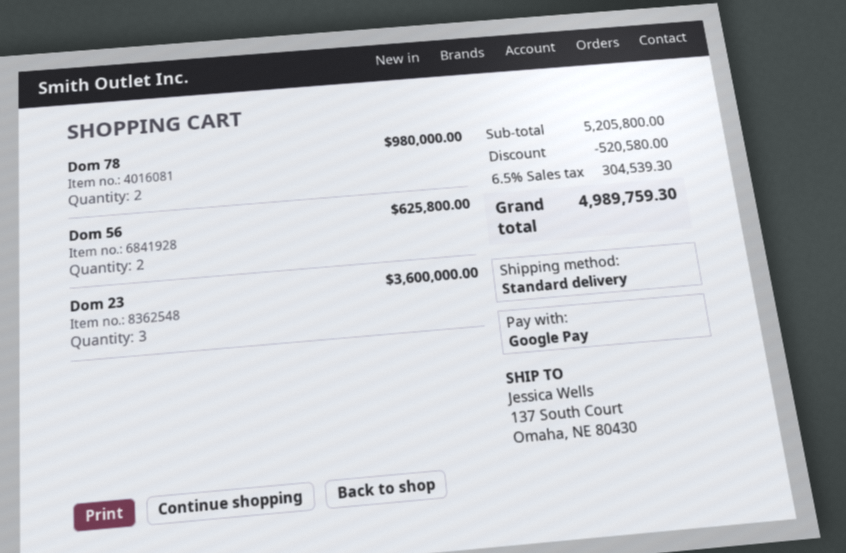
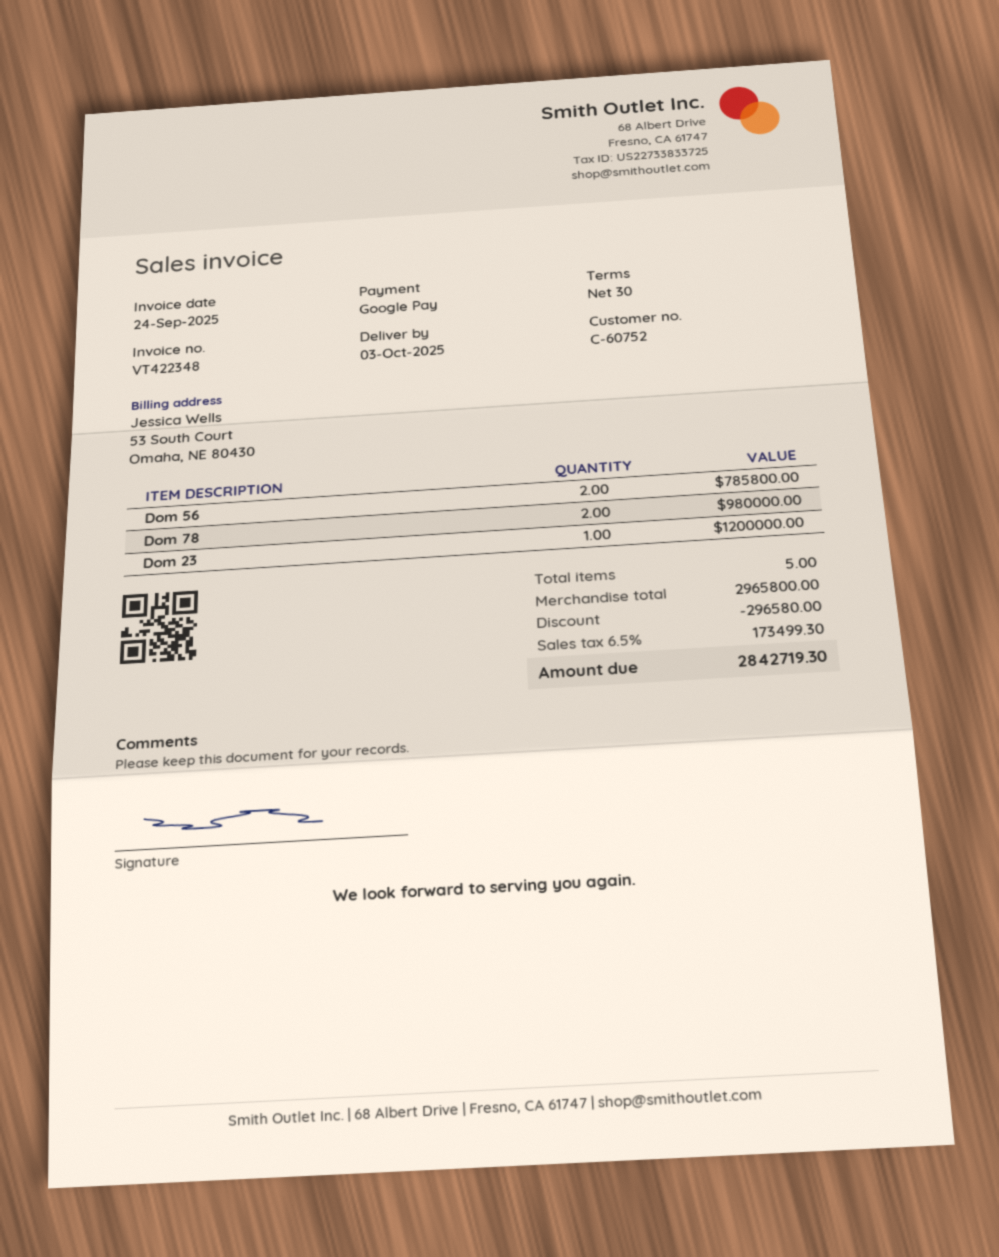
Dom 56: 2 for 625800.00 -> 2 for 785800.00
Dom 23: 3 for 3600000.00 -> 1 for 1200000.00
subtotal: 5205800.00 -> 2965800.00
discount: 520580.00 -> 296580.00
tax: 6.5% = 304539.30 -> 6.5% = 173499.30
total: 4989759.30 -> 2842719.30

